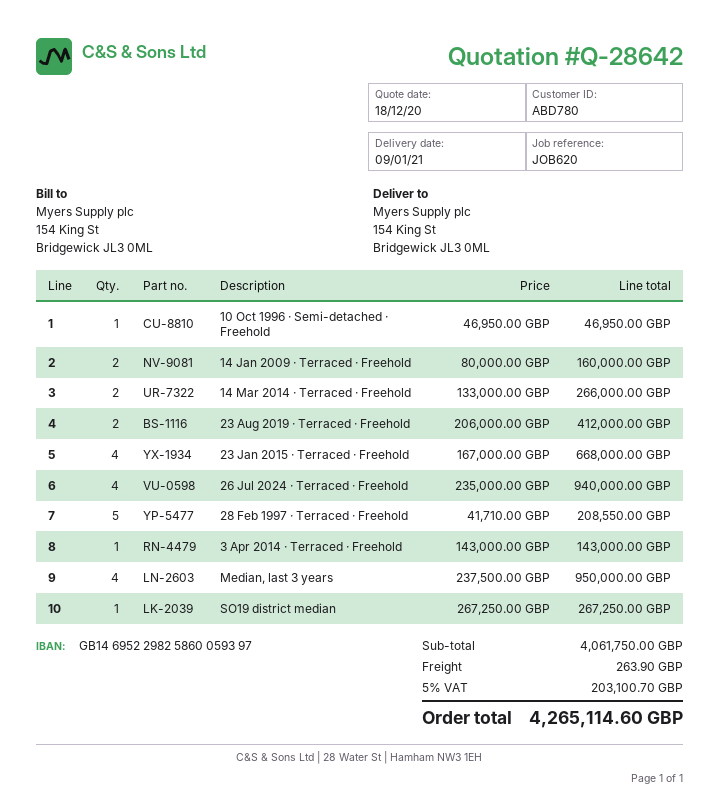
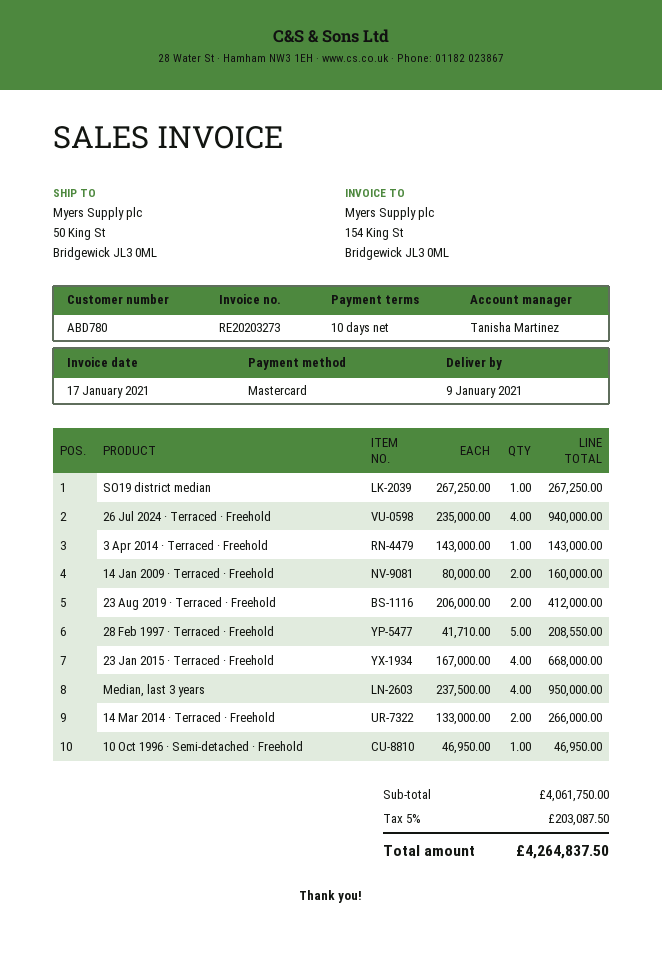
ship to: 154 King St, Bridgewick JL3 0ML -> 50 King St, Bridgewick JL3 0ML
shipping: 263.90 -> none
tax: 5% = 203100.70 -> 5% = 203087.50
total: 4265114.60 -> 4264837.50

